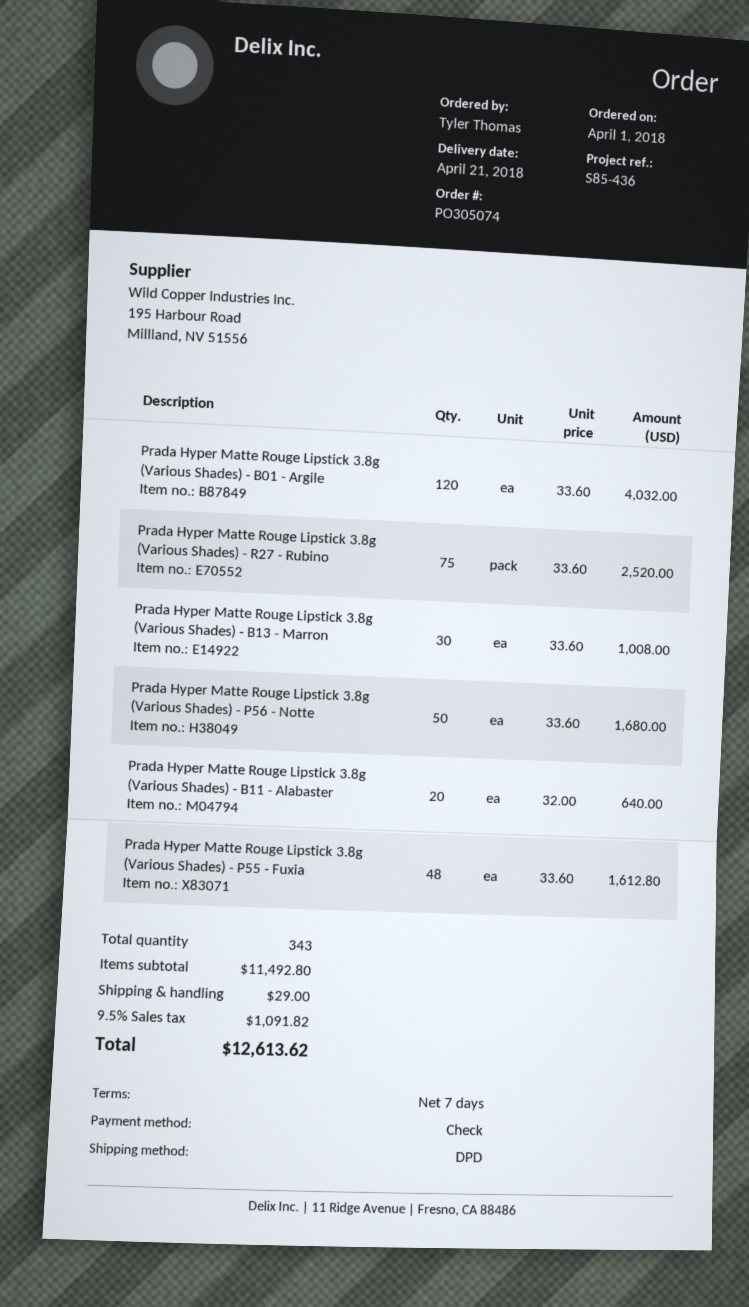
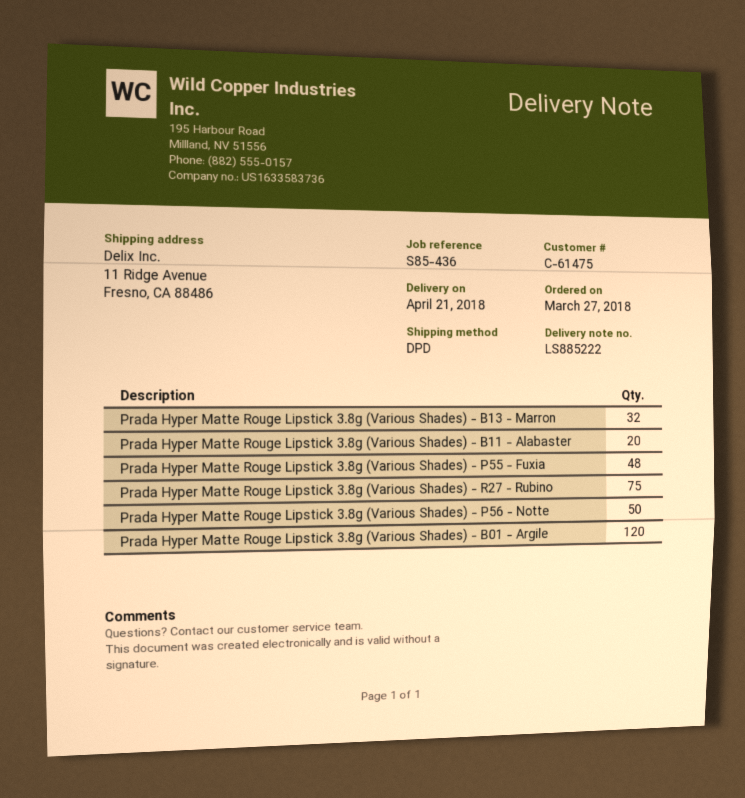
order date: 2018-04-01 -> 2018-03-27
Prada Hyper Matte Rouge Lipstick 3.8g (Various Shades) - B13 - Marron: 30 -> 32

